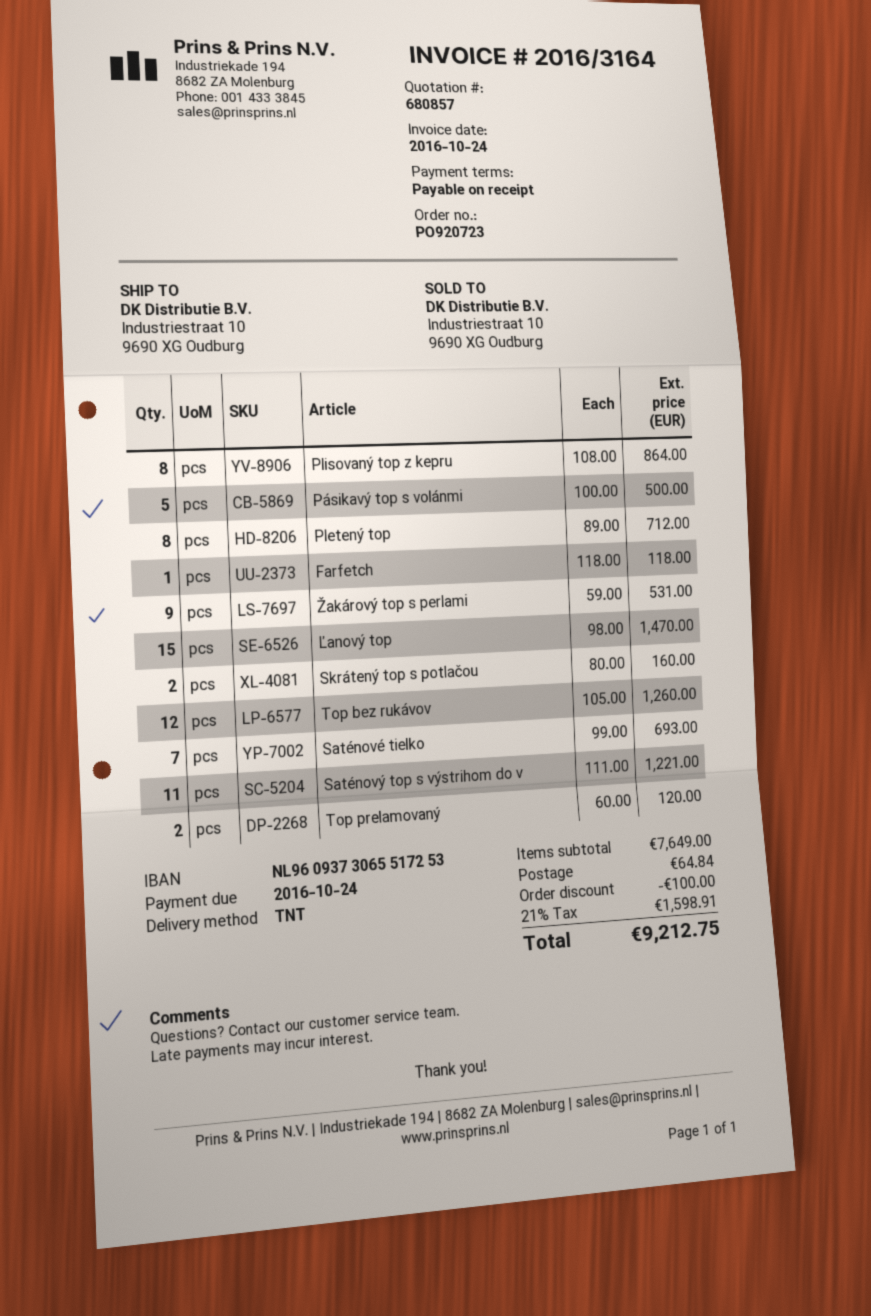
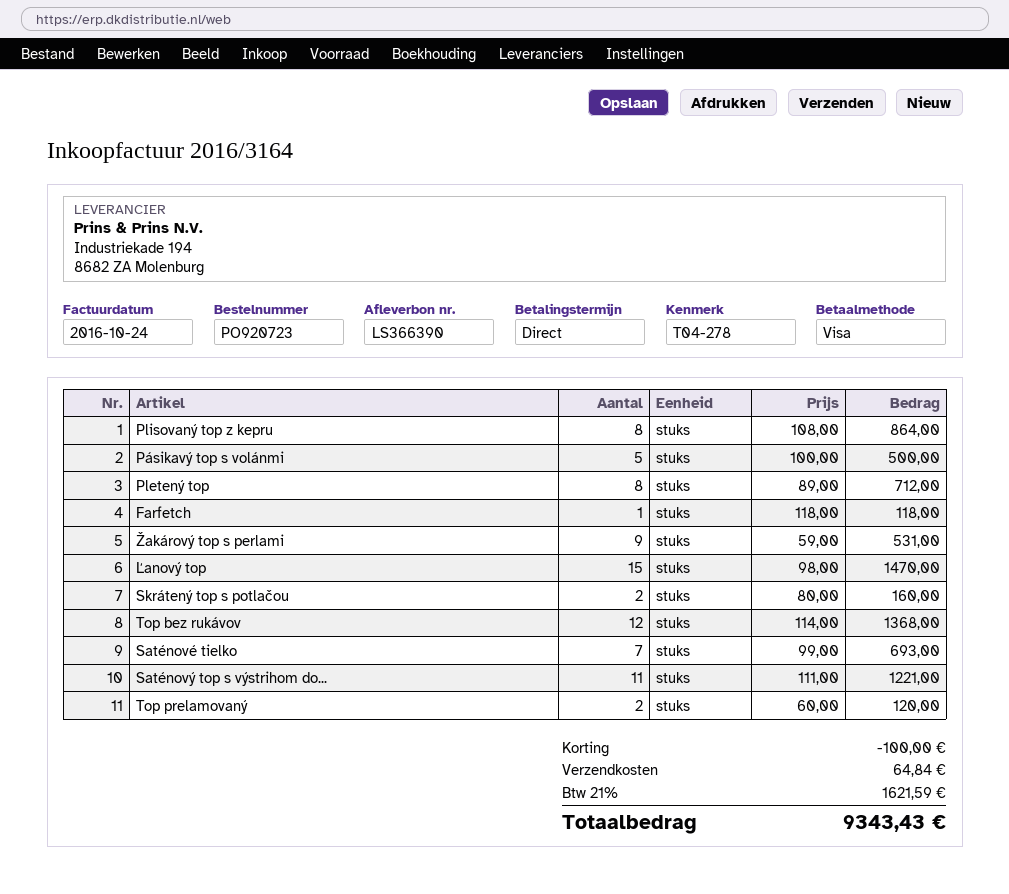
Top bez rukávov: 12 x 105.00 = 1260.00 -> 12 x 114.00 = 1368.00
tax: 21% = 1598.91 -> 21% = 1621.59
total: 9212.75 -> 9343.43

